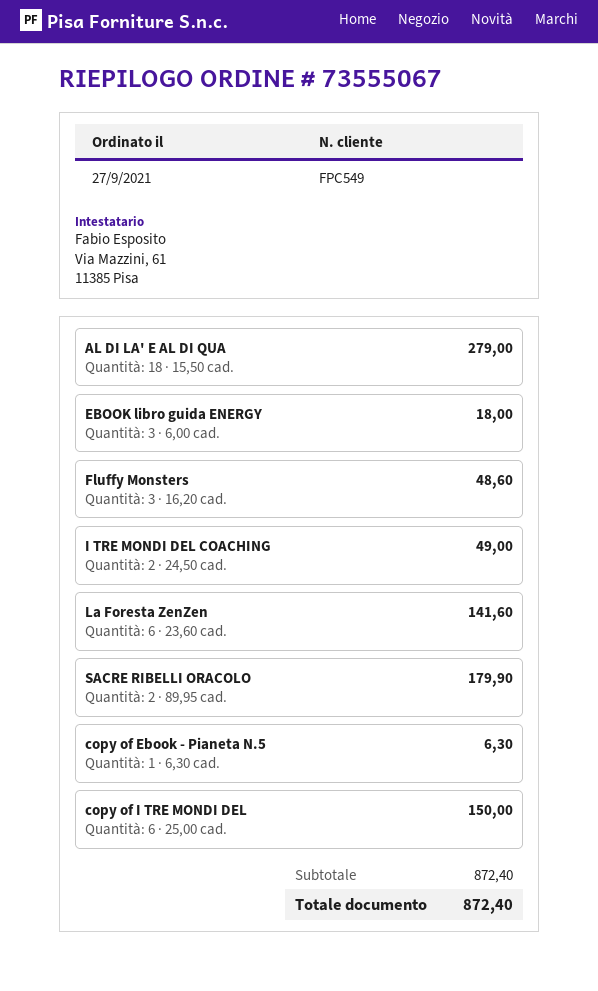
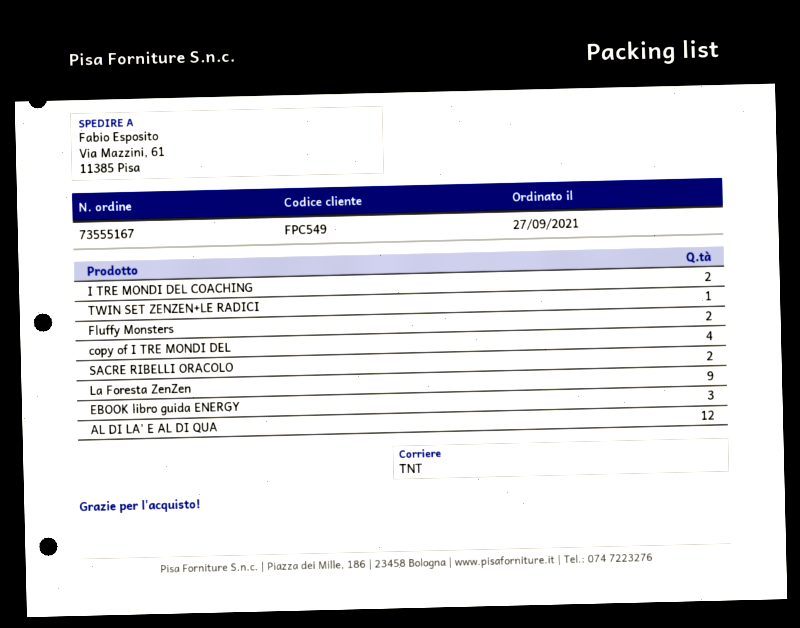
order number: 73555067 -> 73555167
AL DI LA' E AL DI QUA: 18 -> 12
Fluffy Monsters: 3 -> 2
La Foresta ZenZen: 6 -> 9
copy of Ebook - Pianeta N.5: 1 -> none
copy of I TRE MONDI DEL: 6 -> 4
TWIN SET ZENZEN+LE RADICI: none -> 1

